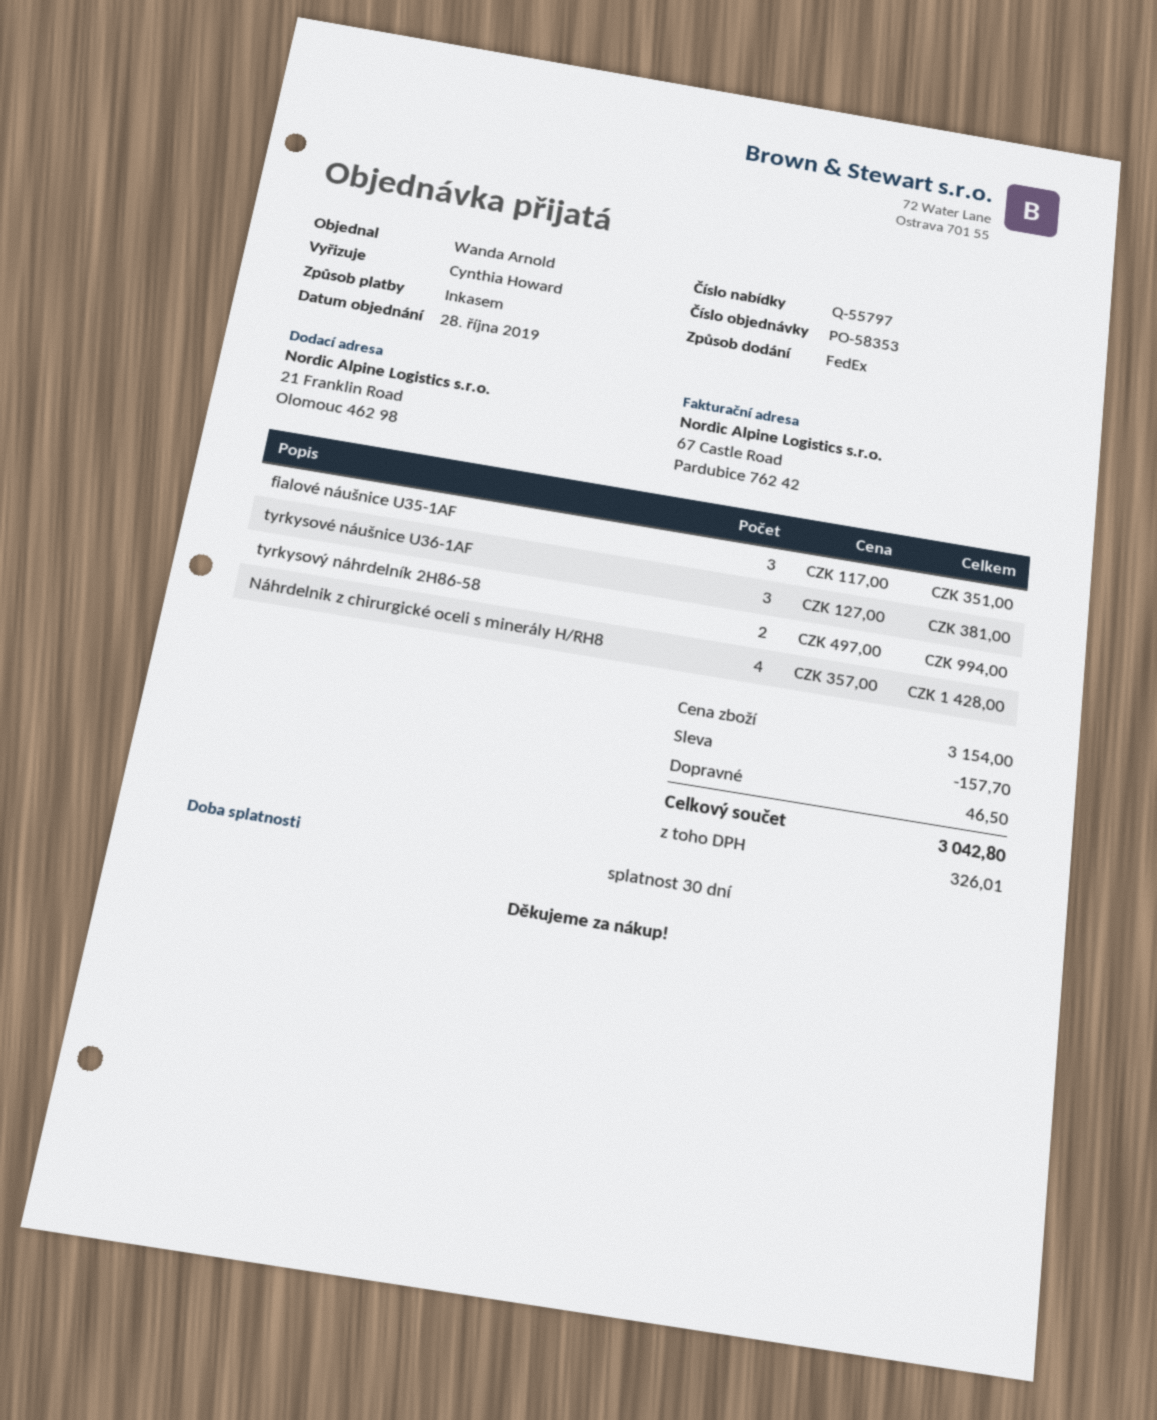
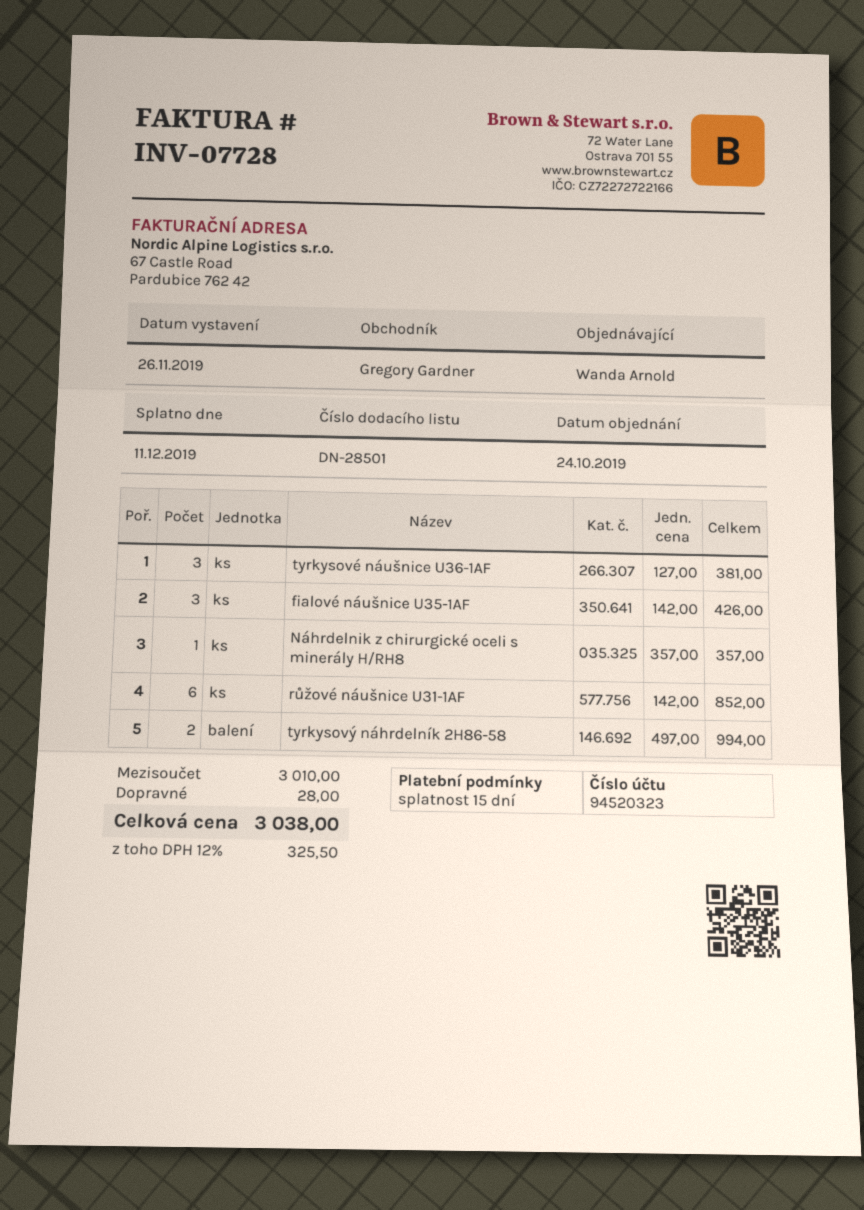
order date: 2019-10-28 -> 2019-10-24
payment terms: 30 days -> 15 days
sales rep: Cynthia Howard -> Gregory Gardner
fialové náušnice U35-1AF: 3 x 117.00 = 351.00 -> 3 x 142.00 = 426.00
Náhrdelnik z chirurgické oceli s minerály H/RH8: 4 x 357.00 = 1428.00 -> 1 x 357.00 = 357.00
růžové náušnice U31-1AF: none -> 6 x 142.00 = 852.00
subtotal: 3154.00 -> 3010.00
discount: 157.70 -> none
shipping: 46.50 -> 28.00
tax: 326.01 -> 325.50
total: 3042.80 -> 3038.00

